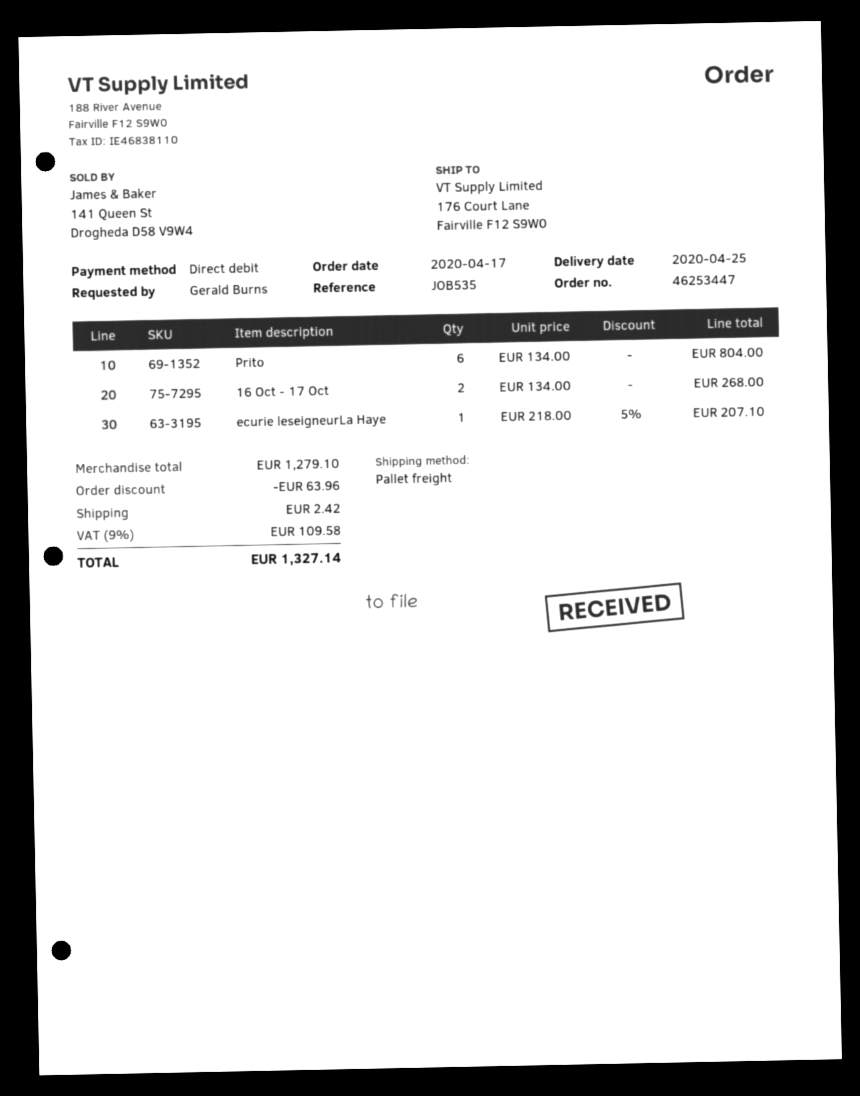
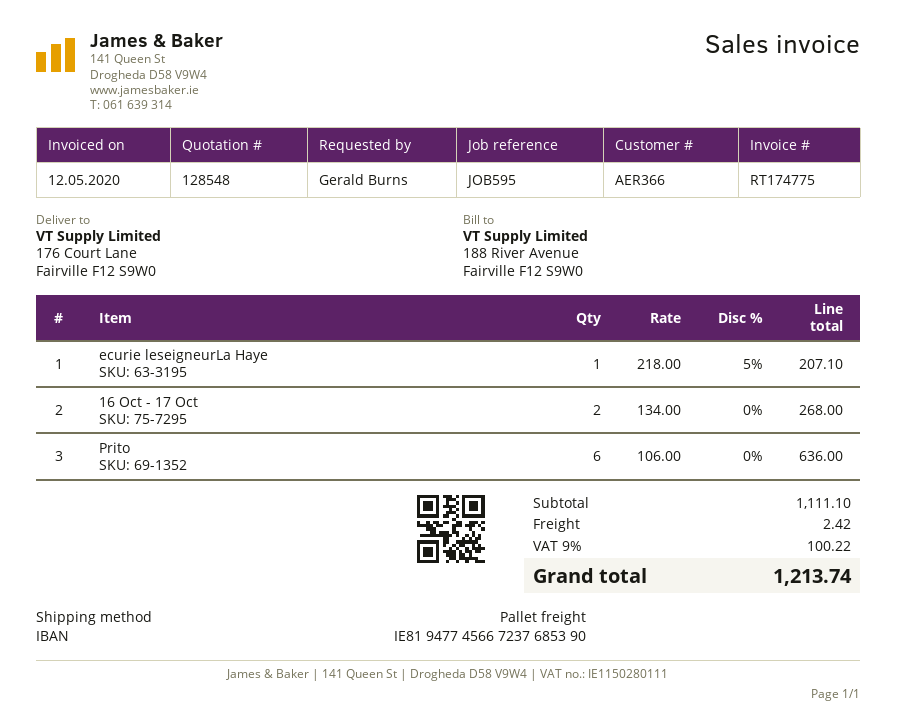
reference: JOB535 -> JOB595
Prito: 6 x 134.00 = 804.00 -> 6 x 106.00 = 636.00
subtotal: 1279.10 -> 1111.10
discount: 63.96 -> none
tax: 9% = 109.58 -> 9% = 100.22
total: 1327.14 -> 1213.74

